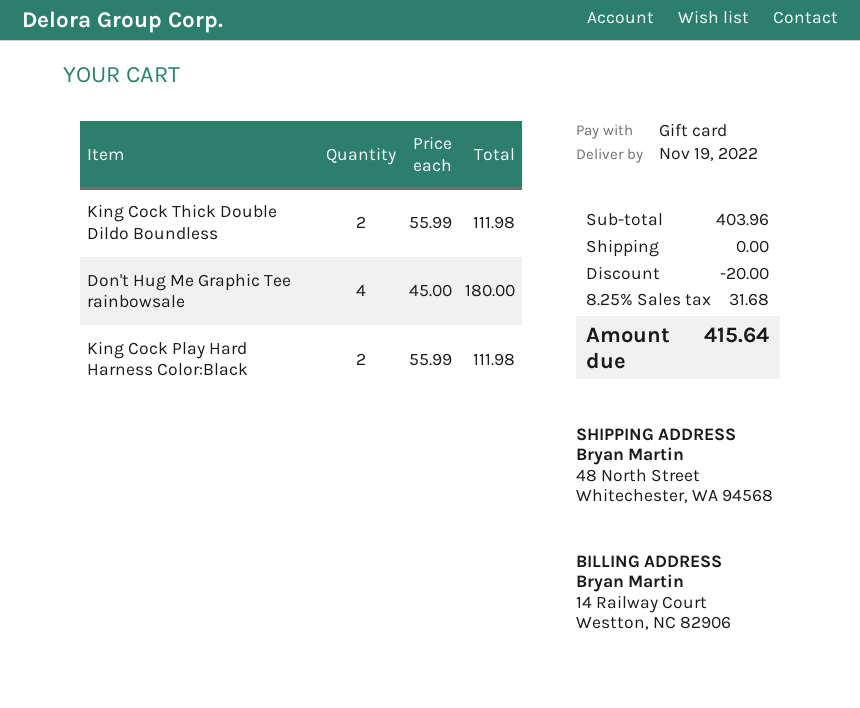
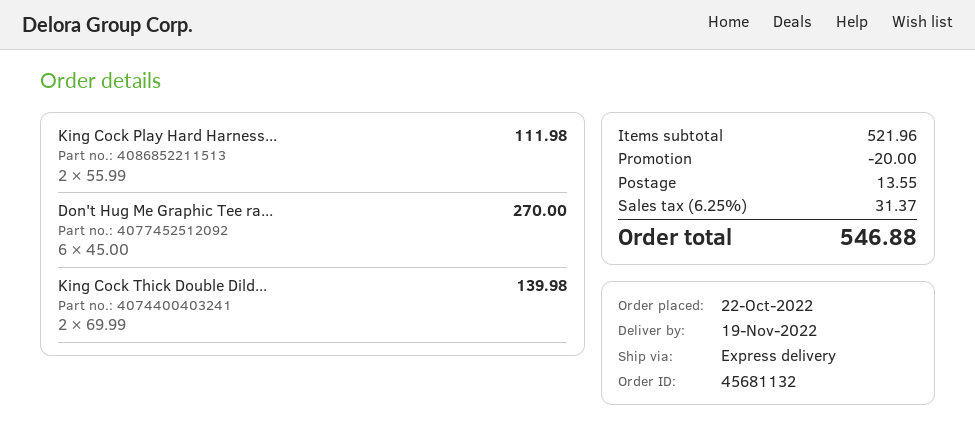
King Cock Thick Double Dildo Boundless: 2 x 55.99 = 111.98 -> 2 x 69.99 = 139.98
Don't Hug Me Graphic Tee rainbowsale: 4 x 45.00 = 180.00 -> 6 x 45.00 = 270.00
subtotal: 403.96 -> 521.96
shipping: 0.00 -> 13.55
tax: 8.25% = 31.68 -> 6.25% = 31.37
total: 415.64 -> 546.88

